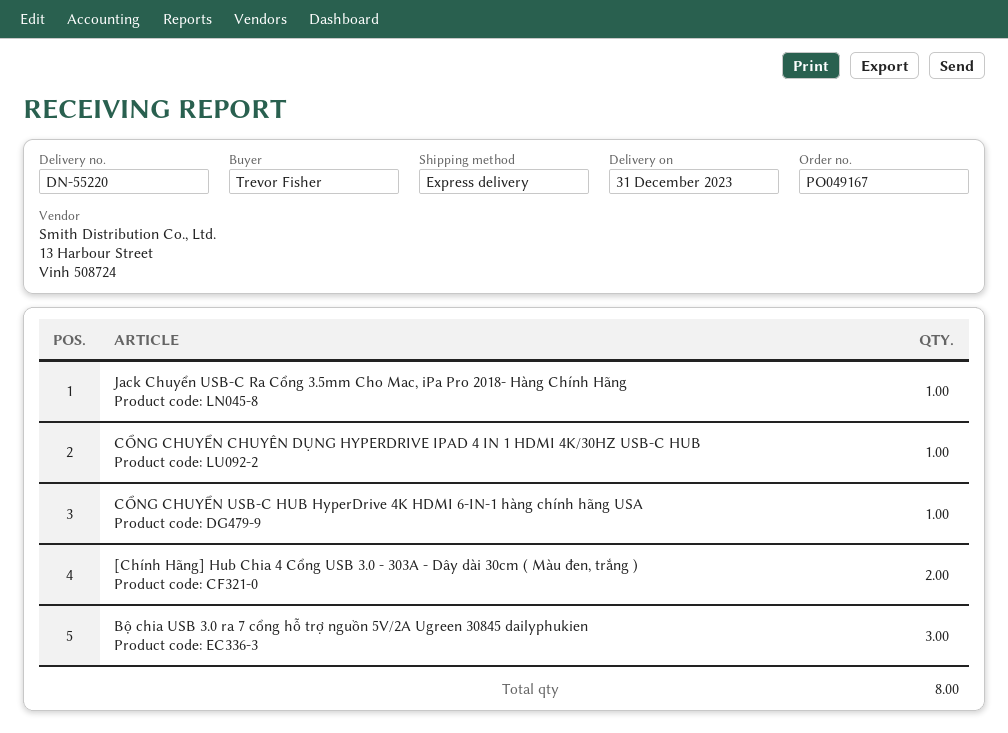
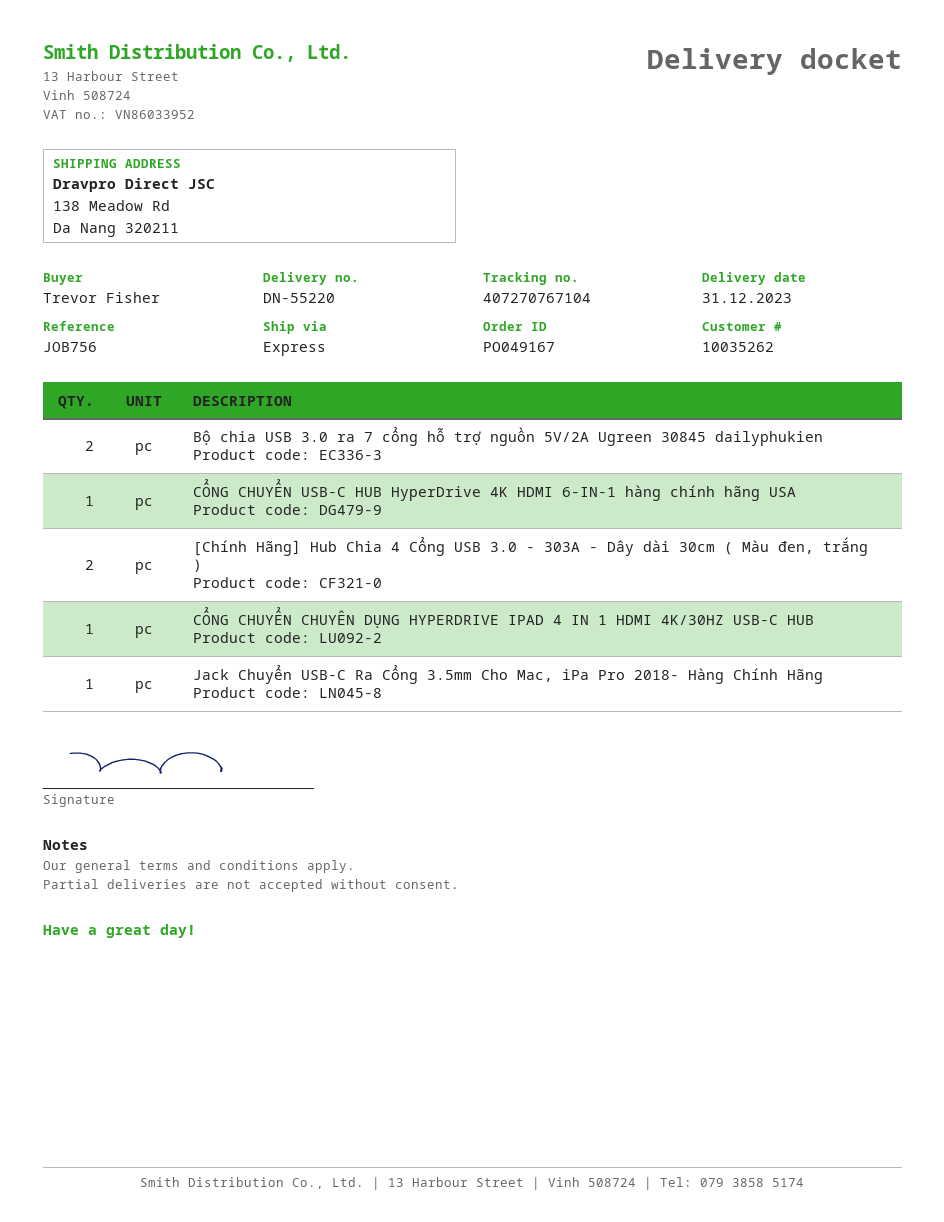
Bộ chia USB 3.0 ra 7 cổng hỗ trợ nguồn 5V/2A Ugreen 30845 dailyphukien: 3 -> 2

